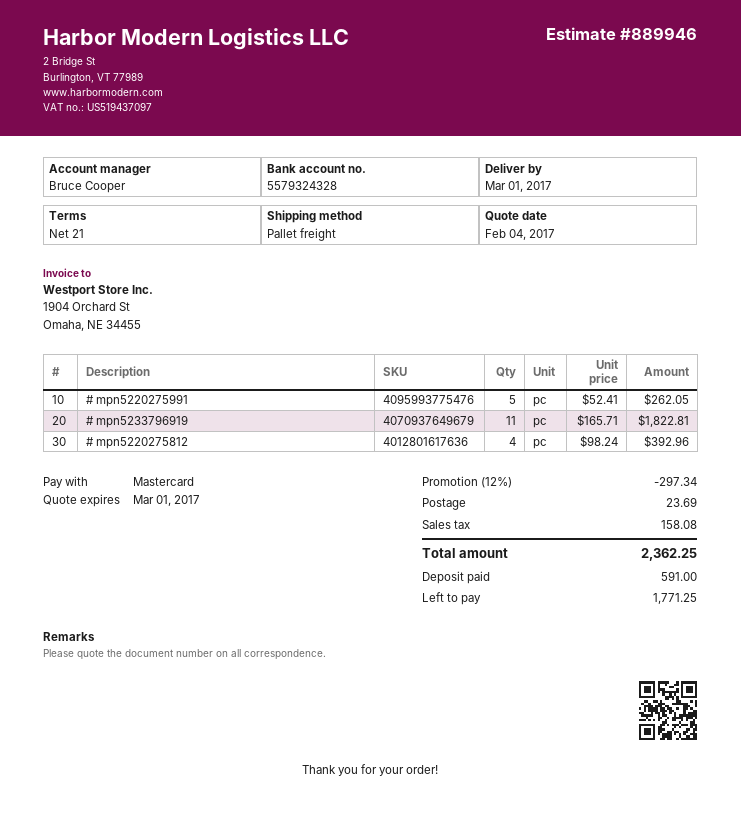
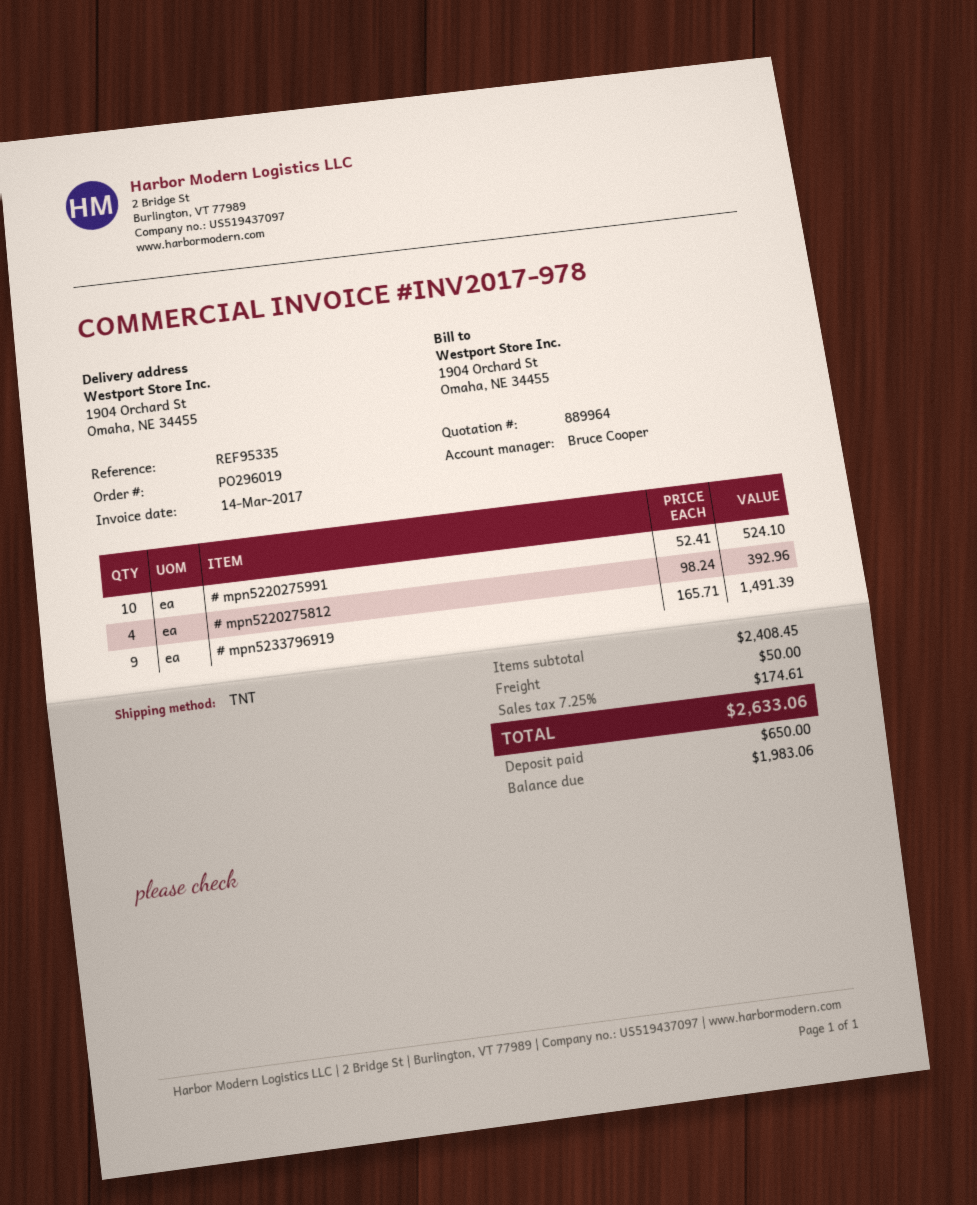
quote number: 889946 -> 889964
shipping method: pallet freight -> TNT
# mpn5220275991: 5 x 52.41 = 262.05 -> 10 x 52.41 = 524.10
# mpn5233796919: 11 x 165.71 = 1822.81 -> 9 x 165.71 = 1491.39
discount: 12% = 297.34 -> none
shipping: 23.69 -> 50.00
tax: 158.08 -> 174.61
total: 2362.25 -> 2633.06
deposit: 591.00 -> 650.00
balance: 1771.25 -> 1983.06

